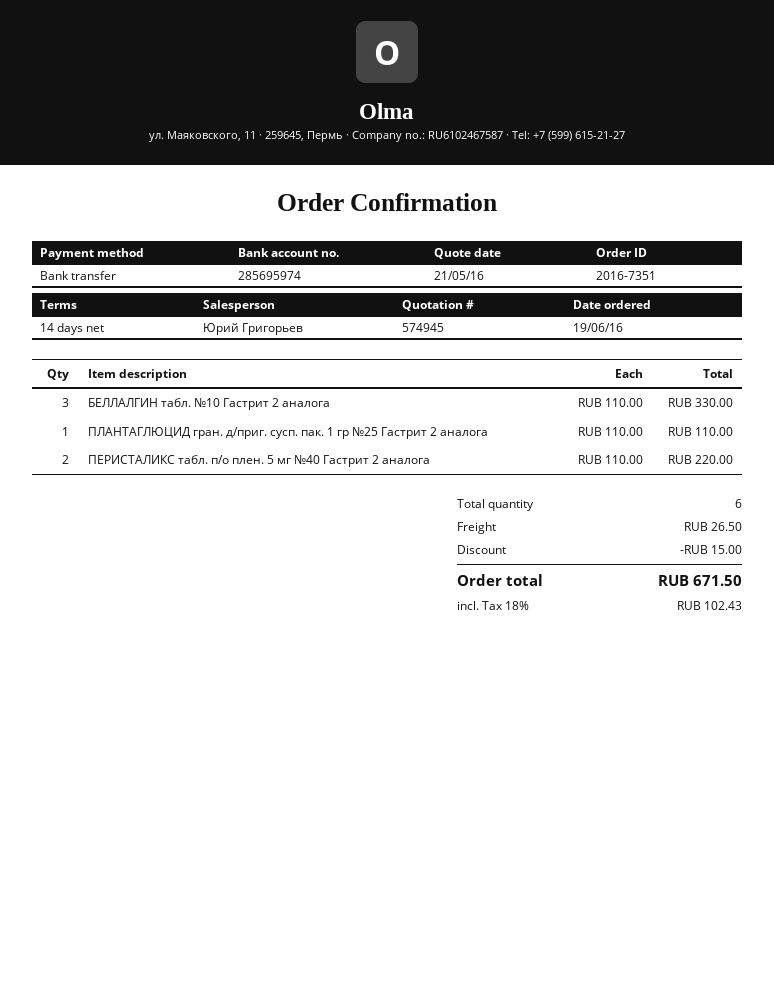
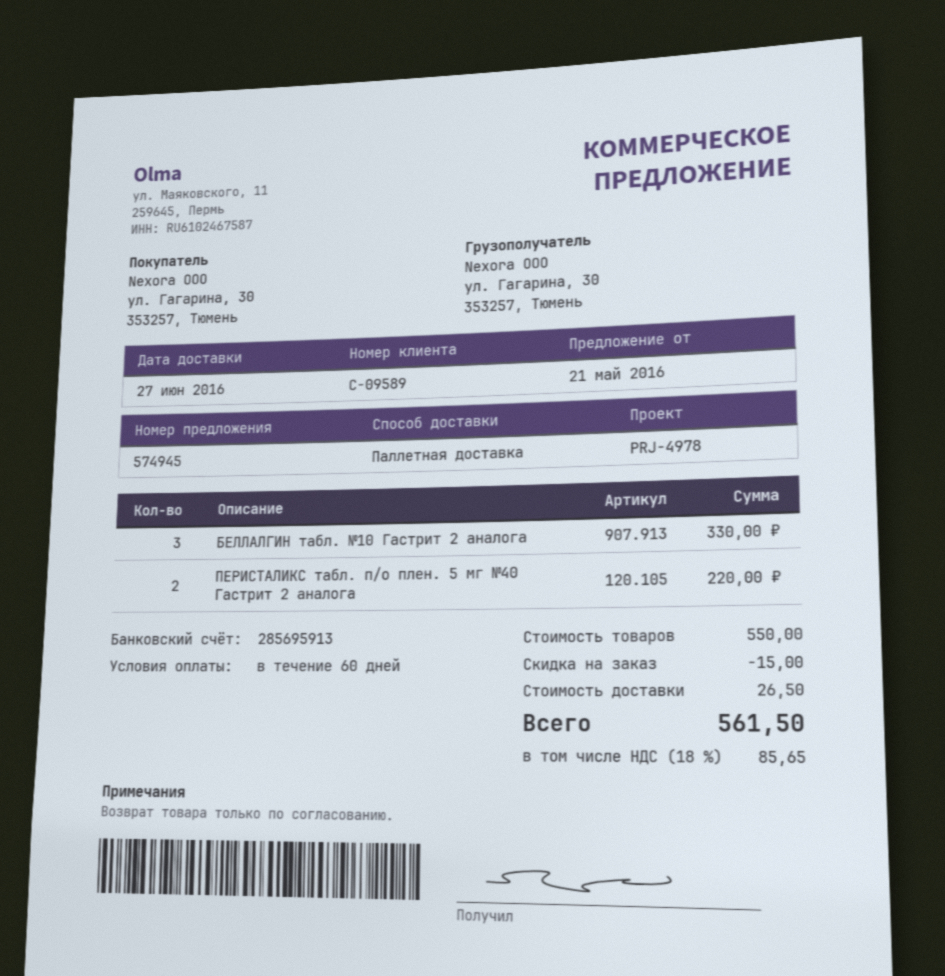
payment terms: 14 days -> 60 days
bank account: 285695974 -> 285695913
ПЛАНТАГЛЮЦИД гран. д/приг. сусп. пак. 1 гр №25 Гастрит 2 аналога: 1 for 110.00 -> none
tax: 18% = 102.43 -> 18% = 85.65
total: 671.50 -> 561.50

